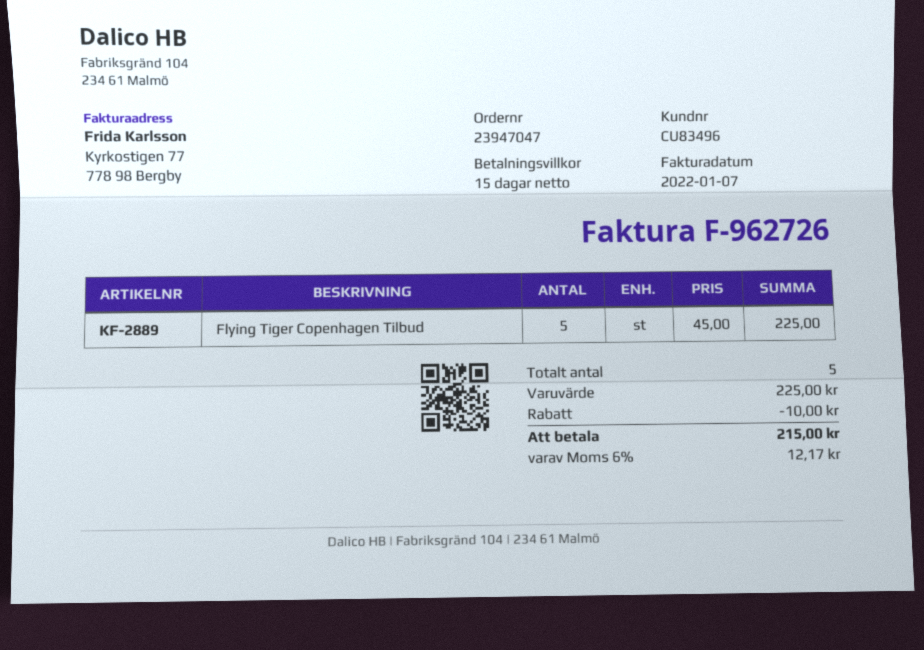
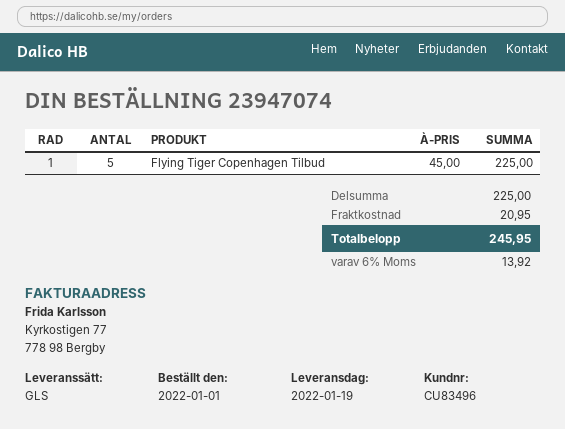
order number: 23947047 -> 23947074
discount: 10.00 -> none
shipping: none -> 20.95
tax: 6% = 12.17 -> 6% = 13.92
total: 215.00 -> 245.95

